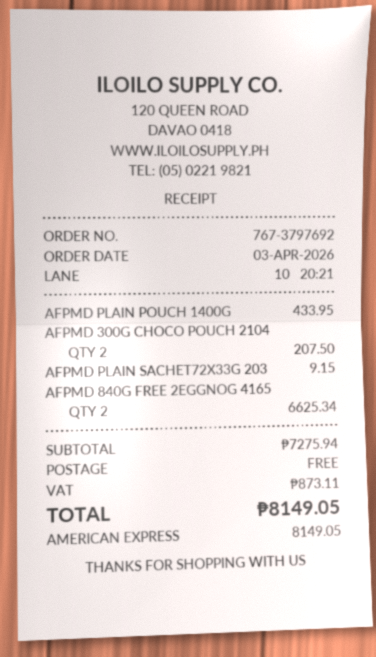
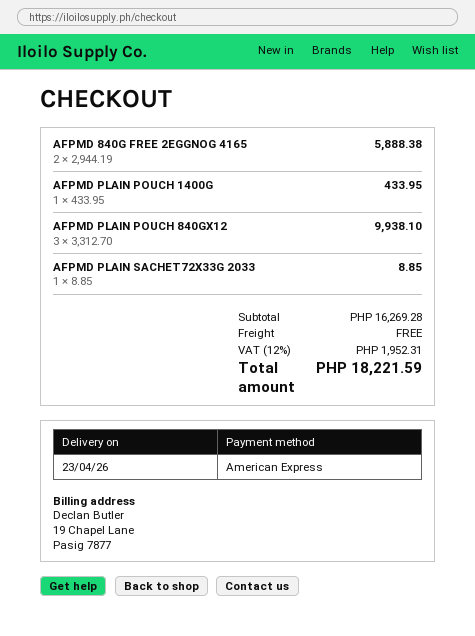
AFPMD 300G CHOCO POUCH 2104: 2 for 207.50 -> none
AFPMD PLAIN SACHET72X33G 203: 1 for 9.15 -> 1 for 8.85
AFPMD 840G FREE 2EGGNOG 4165: 2 for 6625.34 -> 2 for 5888.38
AFPMD PLAIN POUCH 840GX12: none -> 3 for 9938.10
subtotal: 7275.94 -> 16269.28
tax: 873.11 -> 1952.31
total: 8149.05 -> 18221.59

